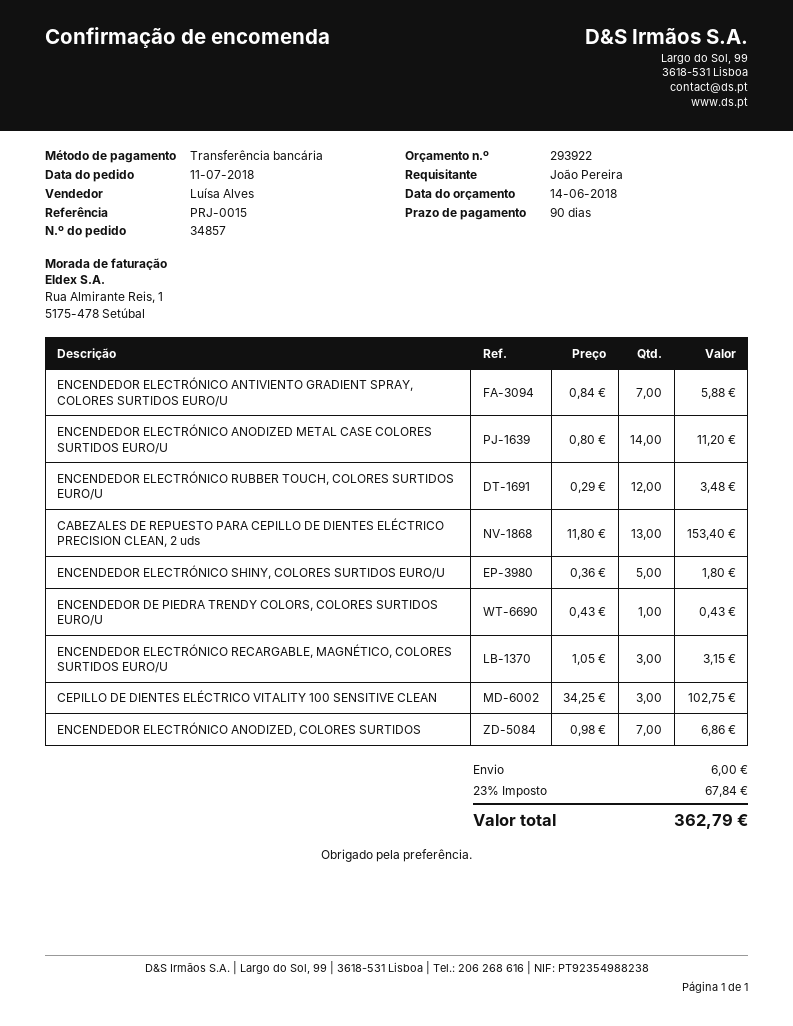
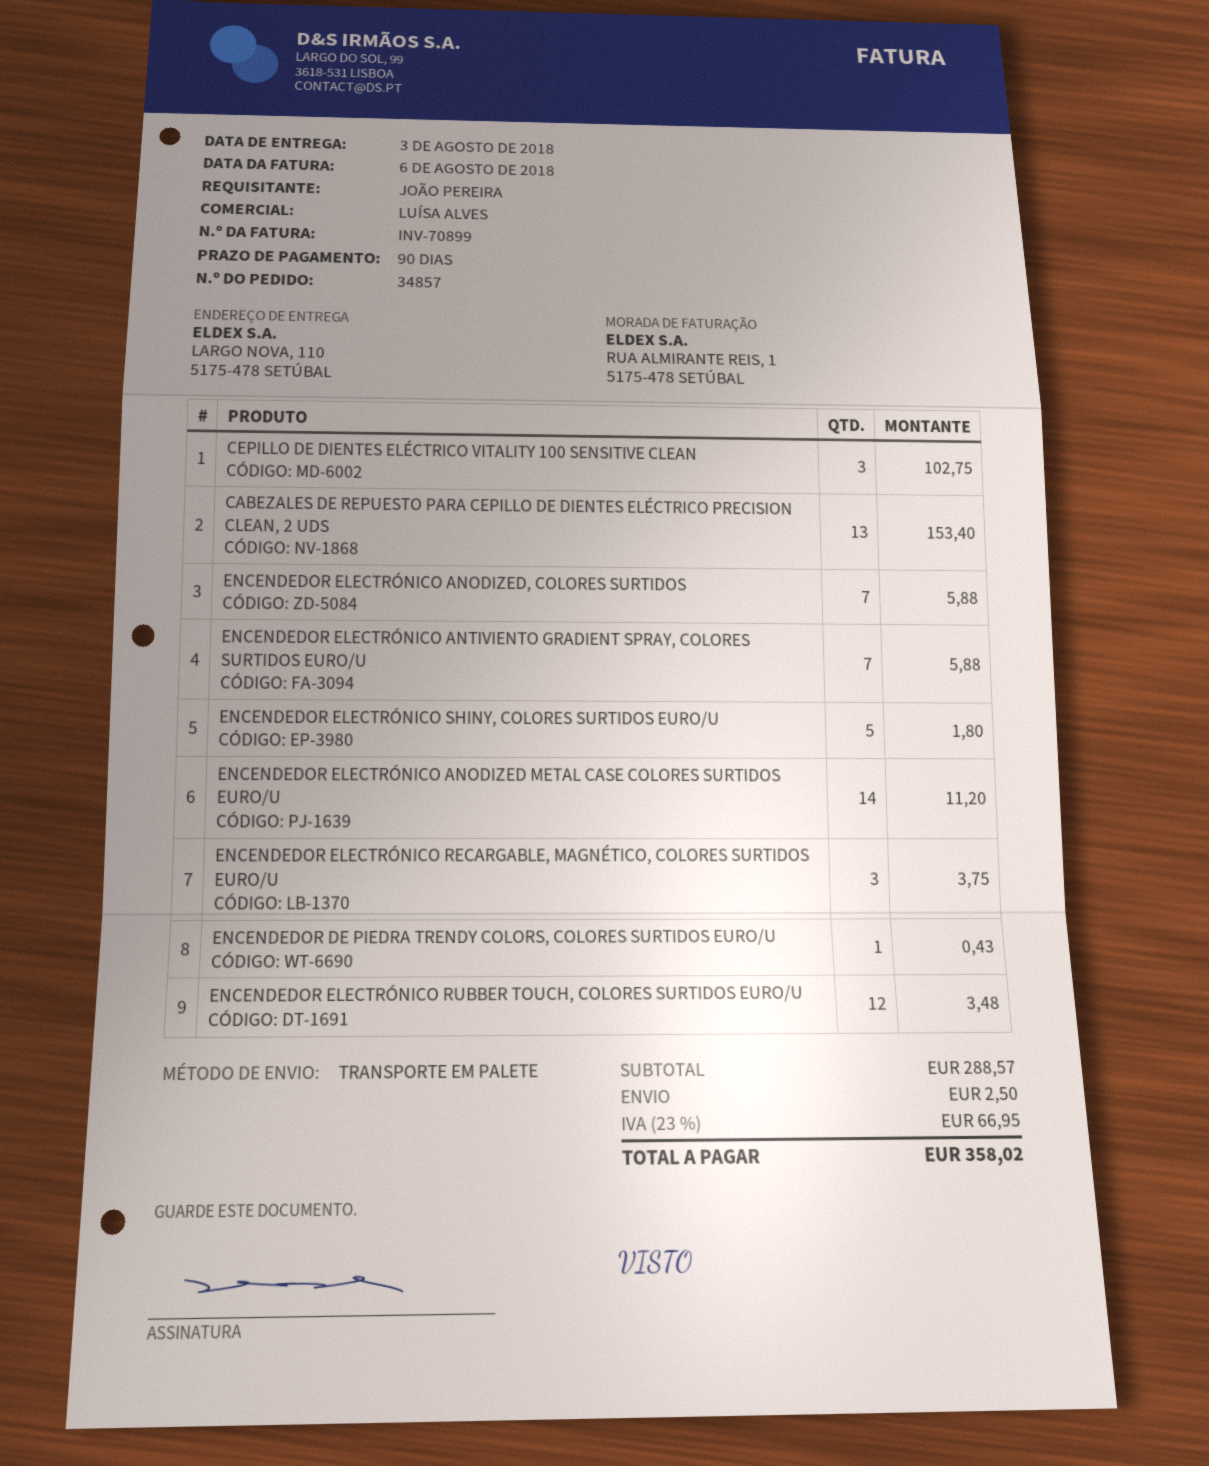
ENCENDEDOR ELECTRÓNICO RECARGABLE, MAGNÉTICO, COLORES SURTIDOS EURO/U: 3 for 3.15 -> 3 for 3.75
ENCENDEDOR ELECTRÓNICO ANODIZED, COLORES SURTIDOS: 7 for 6.86 -> 7 for 5.88
shipping: 6.00 -> 2.50
tax: 23% = 67.84 -> 23% = 66.95
total: 362.79 -> 358.02

